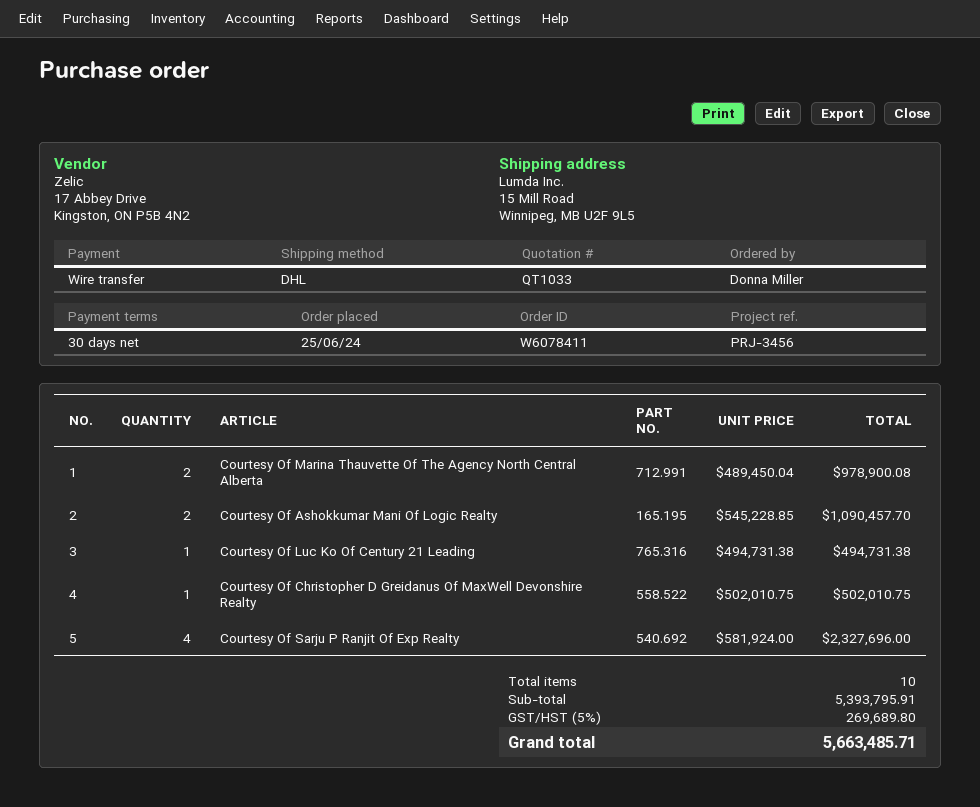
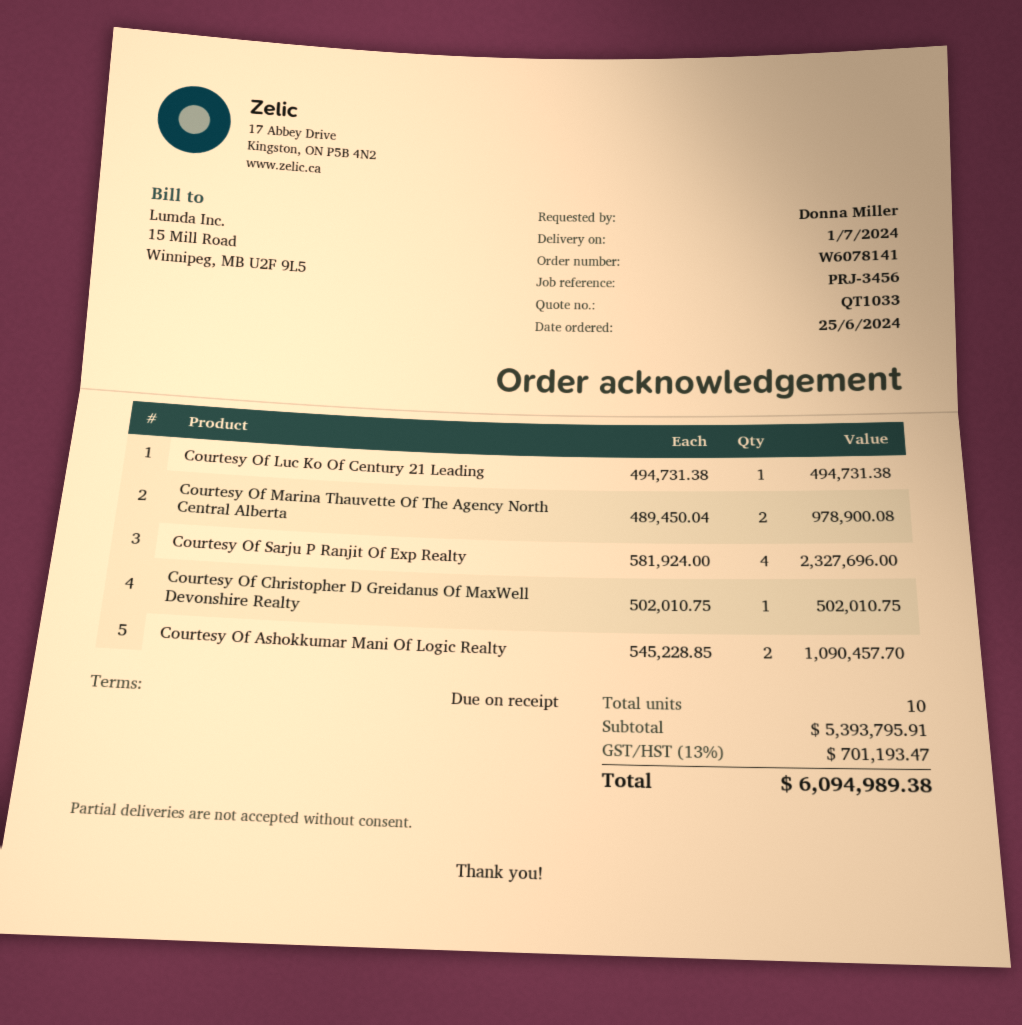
order number: W6078411 -> W6078141
payment terms: 30 days -> on receipt
tax: 5% = 269689.80 -> 13% = 701193.47
total: 5663485.71 -> 6094989.38

